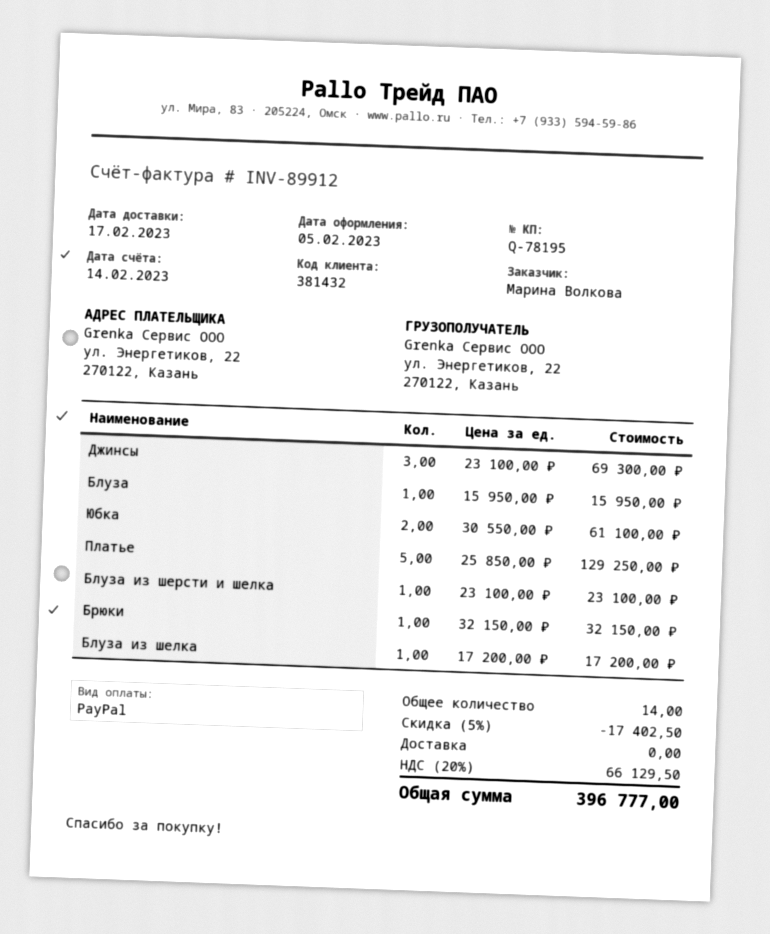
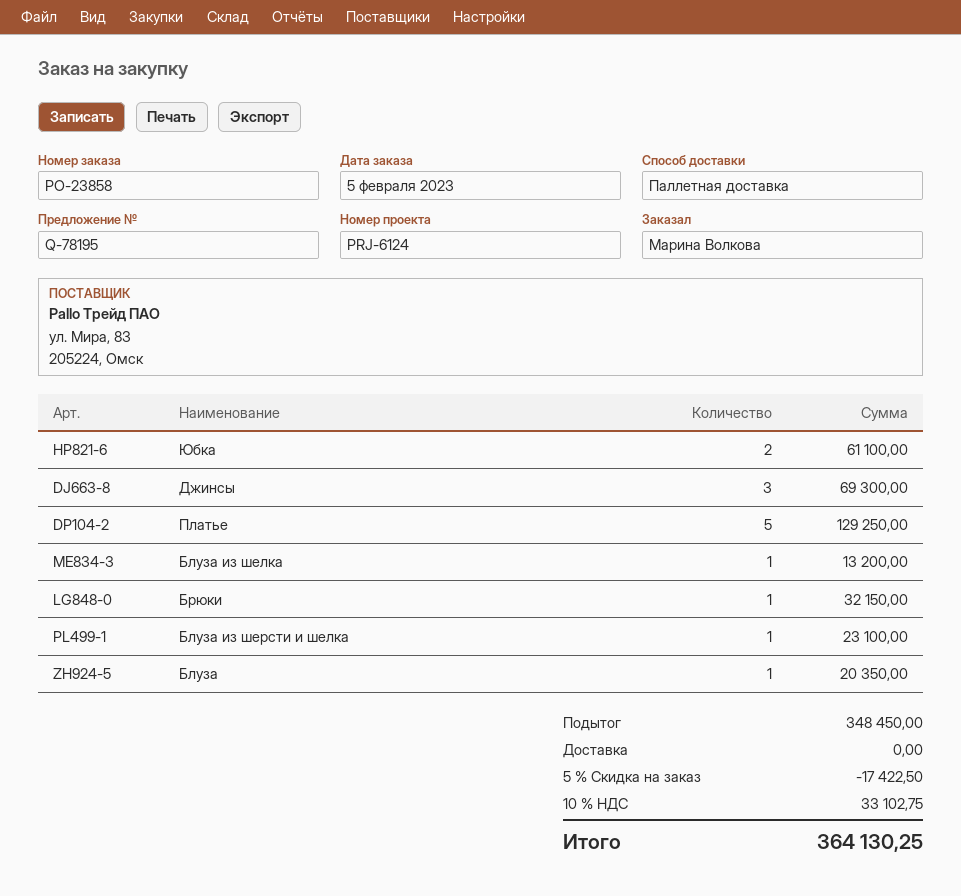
Блуза: 1 for 15950.00 -> 1 for 20350.00
Блуза из шелка: 1 for 17200.00 -> 1 for 13200.00
discount: 5% = 17402.50 -> 5% = 17422.50
tax: 20% = 66129.50 -> 10% = 33102.75
total: 396777.00 -> 364130.25

